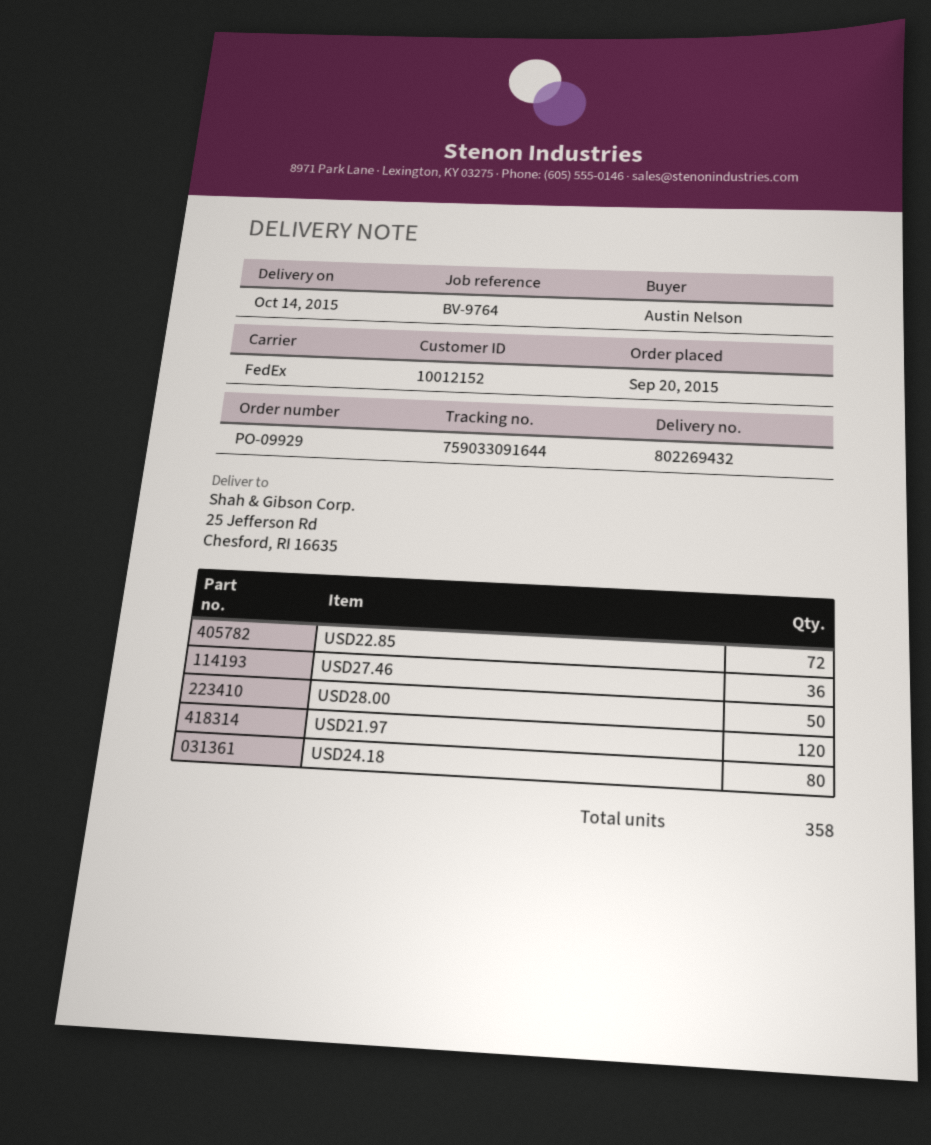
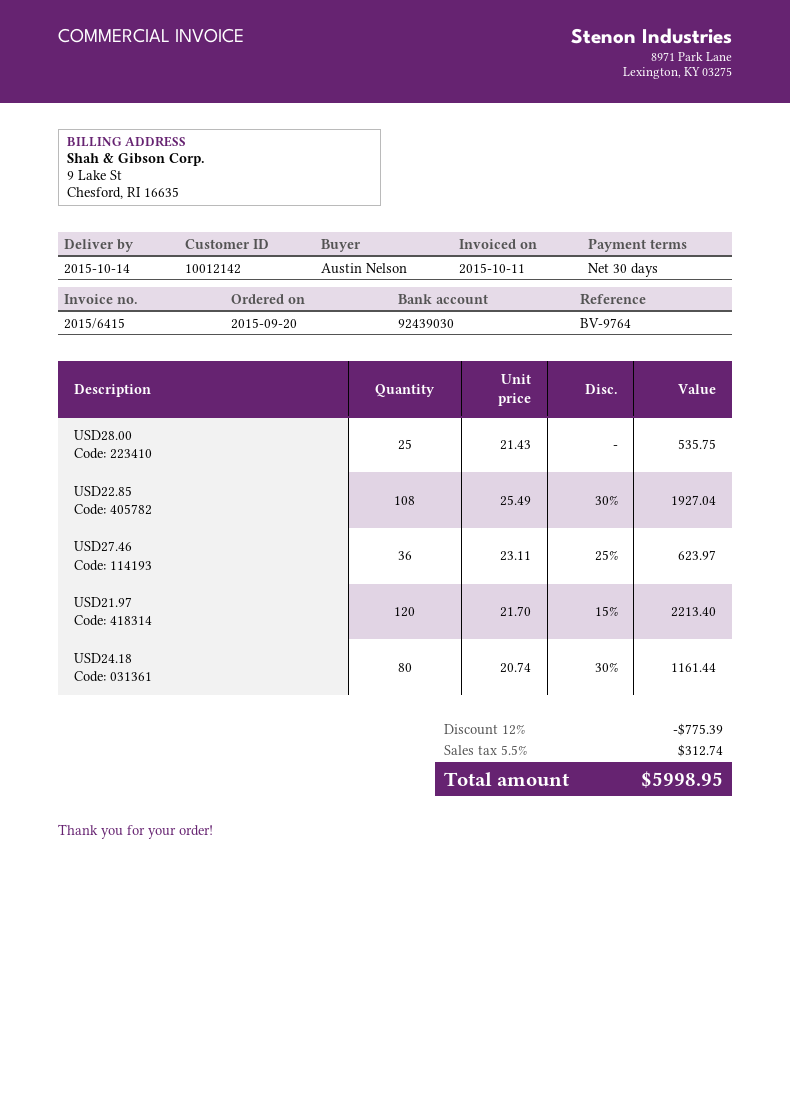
customer number: 10012152 -> 10012142
USD22.85: 72 -> 108
USD28.00: 50 -> 25

